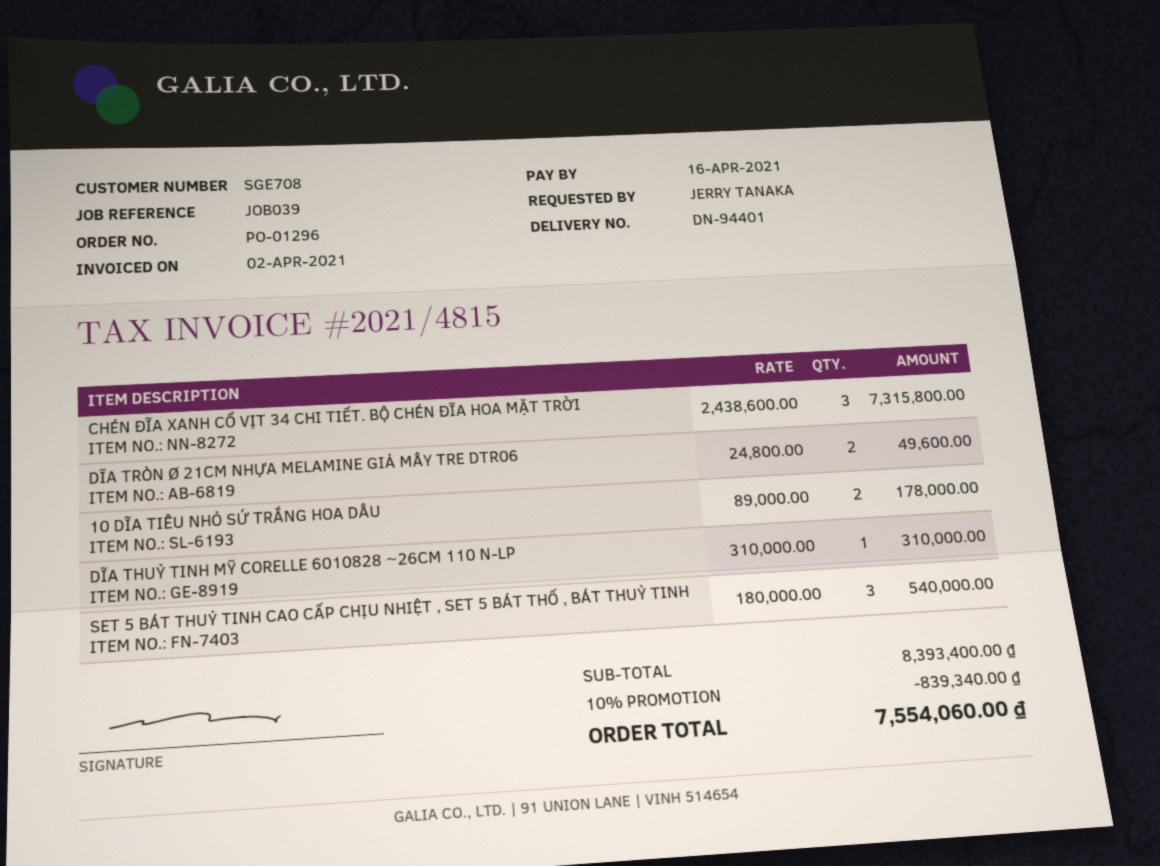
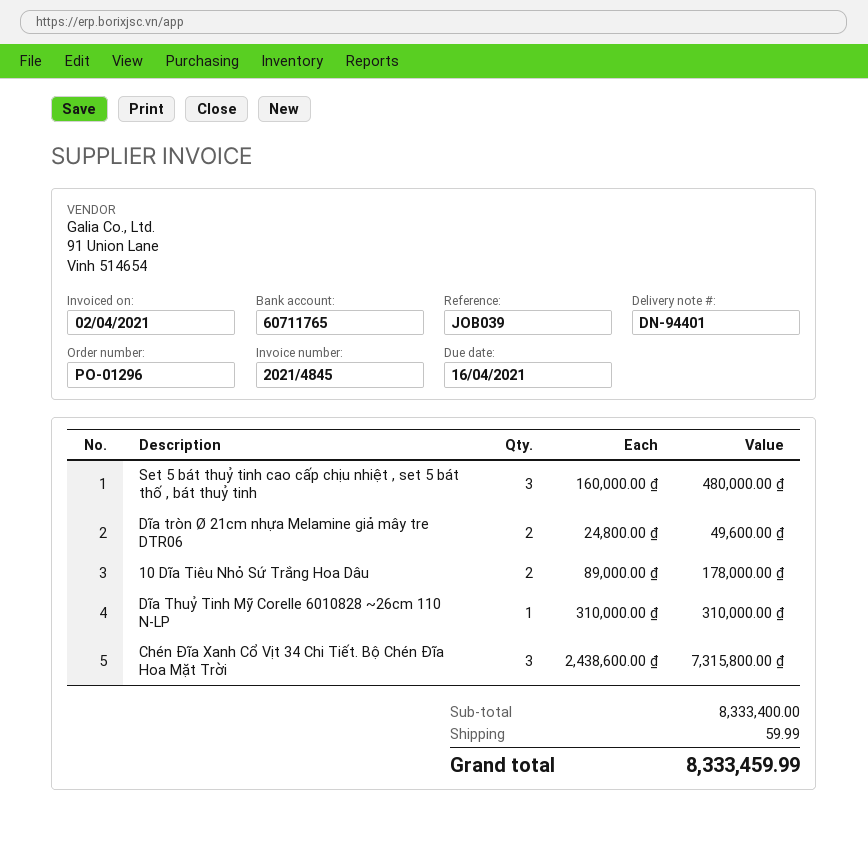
invoice number: 2021/4815 -> 2021/4845
SET 5 BÁT THUỶ TINH CAO CẤP CHỊU NHIỆT , SET 5 BÁT THỐ , BÁT THUỶ TINH: 3 x 180000.00 = 540000.00 -> 3 x 160000.00 = 480000.00
subtotal: 8393400.00 -> 8333400.00
discount: 10% = 839340.00 -> none
shipping: none -> 59.99
total: 7554060.00 -> 8333459.99

